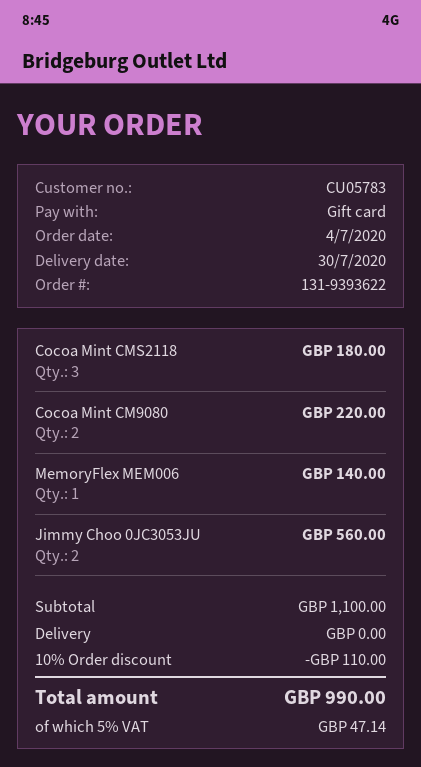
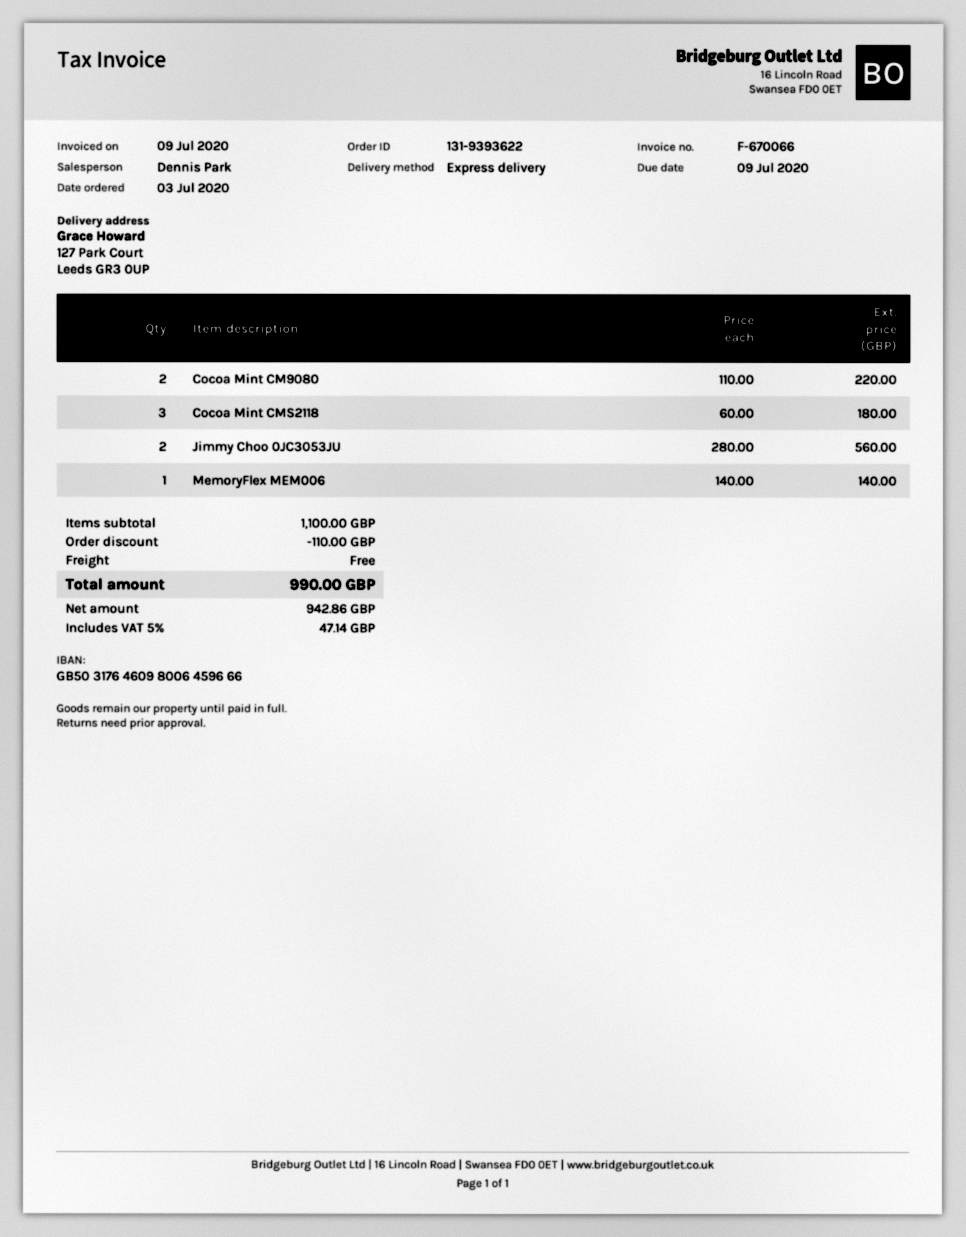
order date: 2020-07-04 -> 2020-07-03

